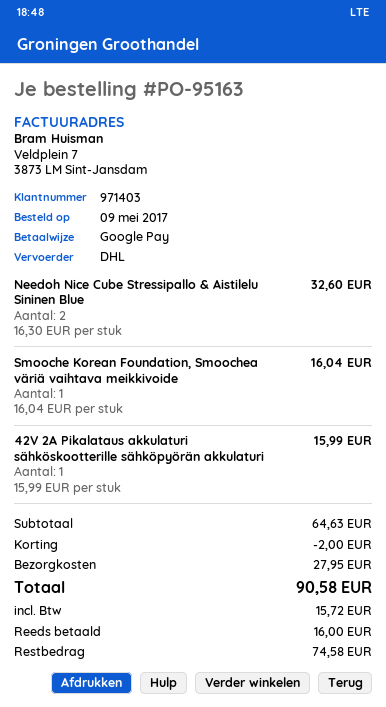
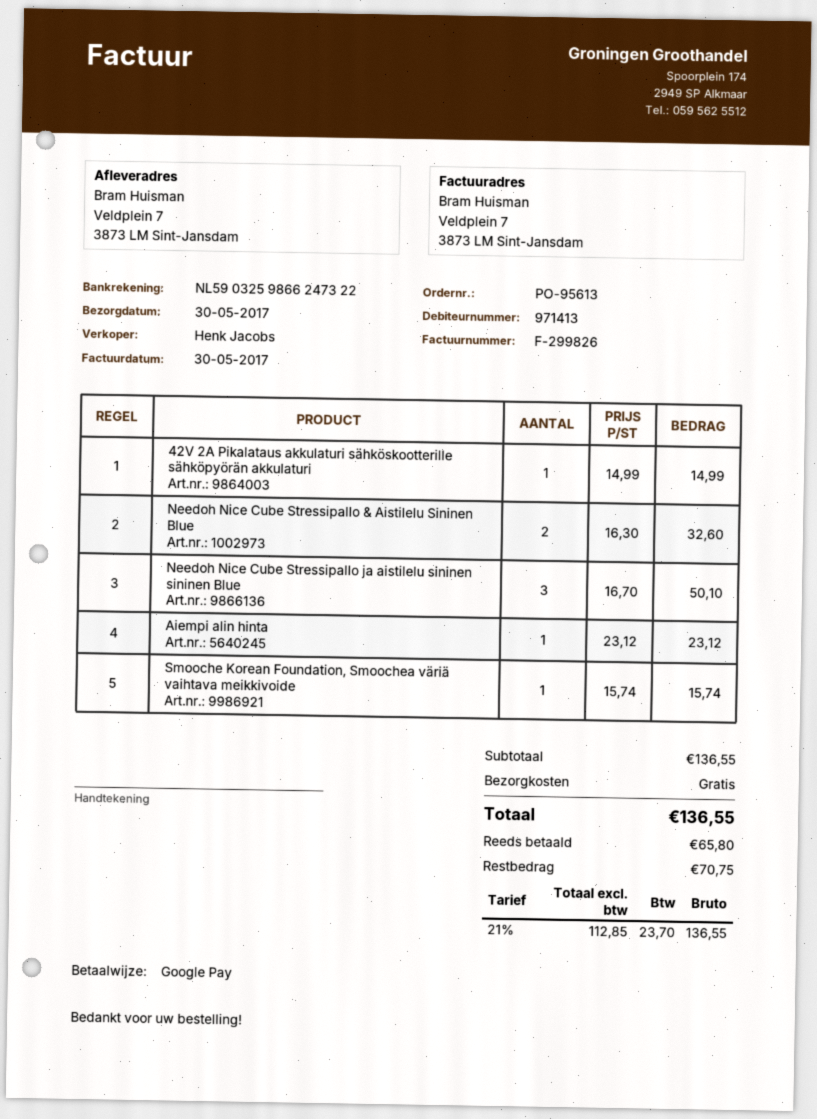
order number: PO-95163 -> PO-95613
customer number: 971403 -> 971413
Smooche Korean Foundation, Smoochea väriä vaihtava meikkivoide: 1 x 16.04 = 16.04 -> 1 x 15.74 = 15.74
42V 2A Pikalataus akkulaturi sähköskootterille sähköpyörän akkulaturi: 1 x 15.99 = 15.99 -> 1 x 14.99 = 14.99
Needoh Nice Cube Stressipallo ja aistilelu sininen sininen Blue: none -> 3 x 16.70 = 50.10
Aiempi alin hinta: none -> 1 x 23.12 = 23.12
subtotal: 64.63 -> 136.55
discount: 2.00 -> none
shipping: 27.95 -> 0.00
tax: 15.72 -> 23.70
total: 90.58 -> 136.55
deposit: 16.00 -> 65.80
balance: 74.58 -> 70.75

